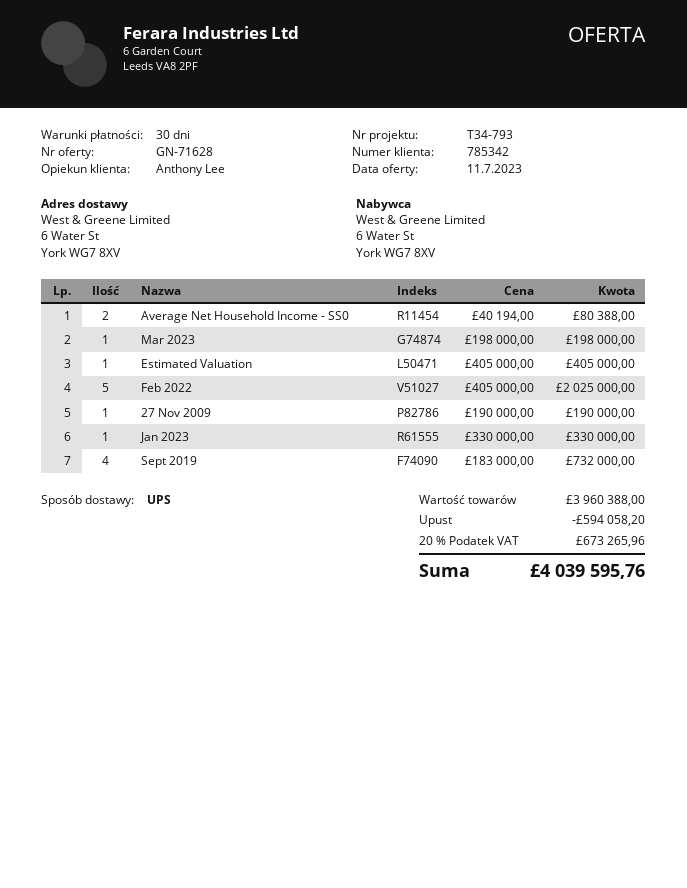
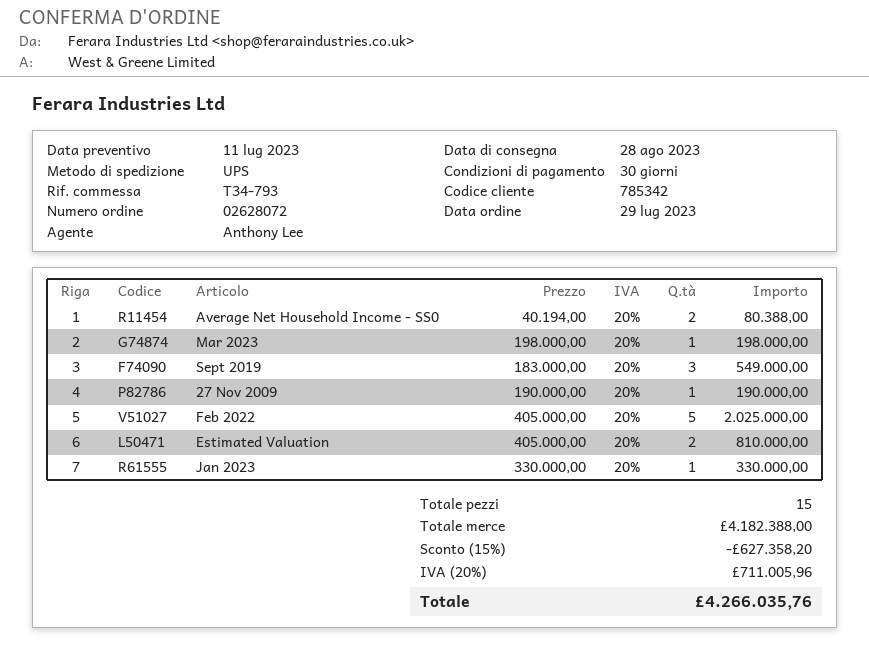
Estimated Valuation: 1 x 405000.00 = 405000.00 -> 2 x 405000.00 = 810000.00
Sept 2019: 4 x 183000.00 = 732000.00 -> 3 x 183000.00 = 549000.00
subtotal: 3960388.00 -> 4182388.00
discount: 594058.20 -> 627358.20
tax: 20% = 673265.96 -> 20% = 711005.96
total: 4039595.76 -> 4266035.76

